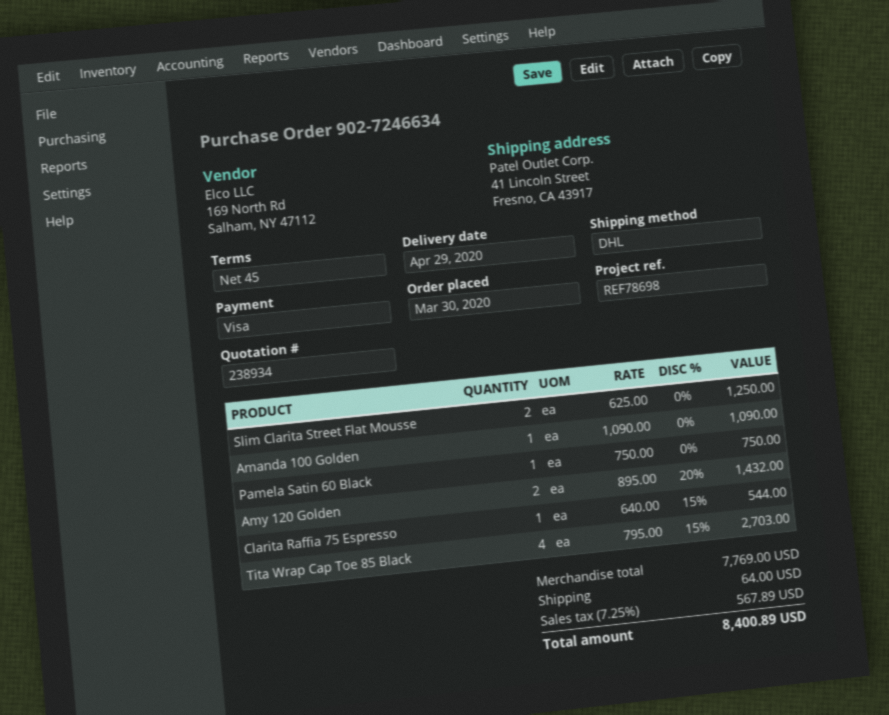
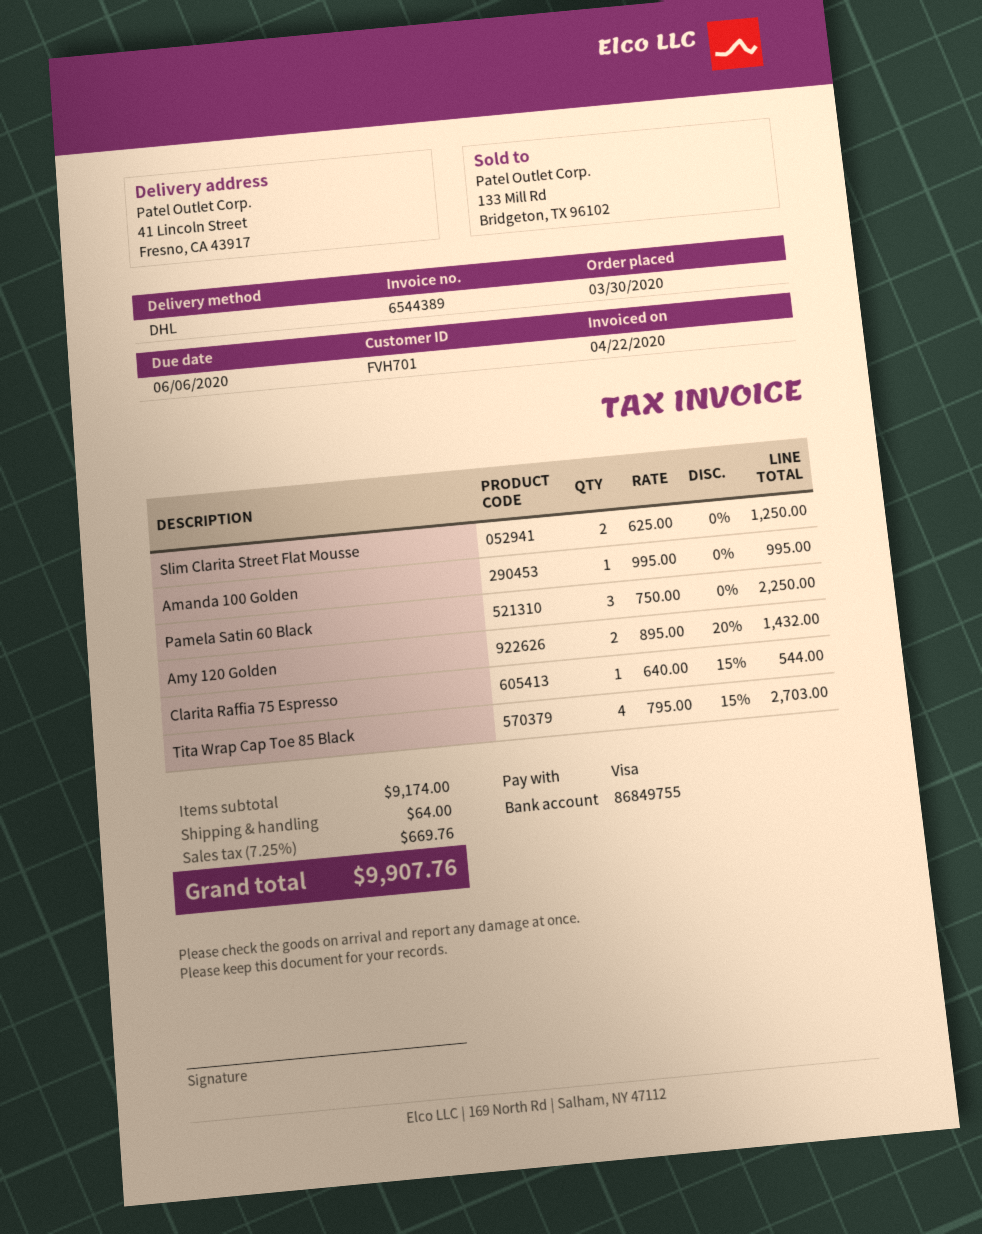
Amanda 100 Golden: 1 x 1090.00 = 1090.00 -> 1 x 995.00 = 995.00
Pamela Satin 60 Black: 1 x 750.00 = 750.00 -> 3 x 750.00 = 2250.00
subtotal: 7769.00 -> 9174.00
tax: 7.25% = 567.89 -> 7.25% = 669.76
total: 8400.89 -> 9907.76

